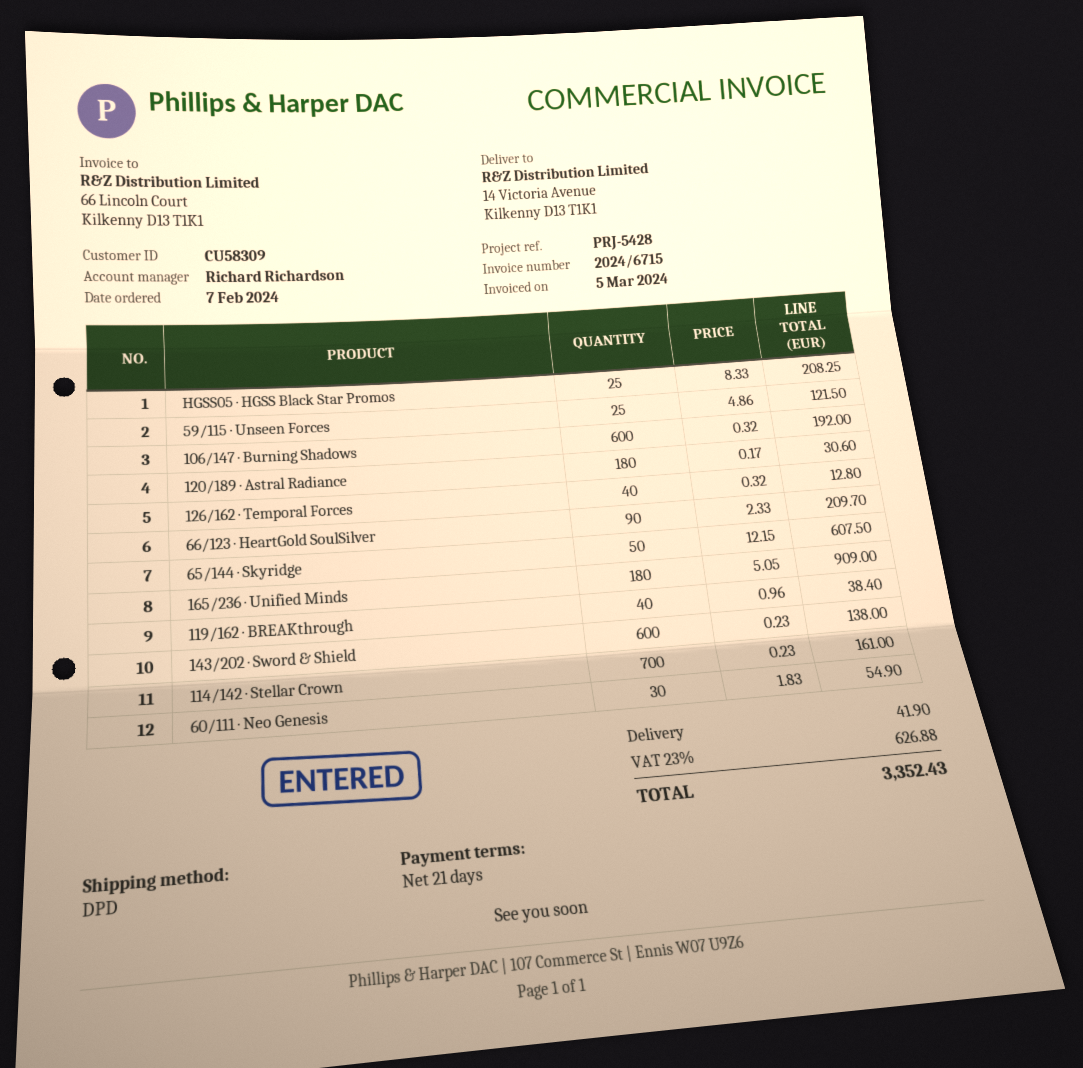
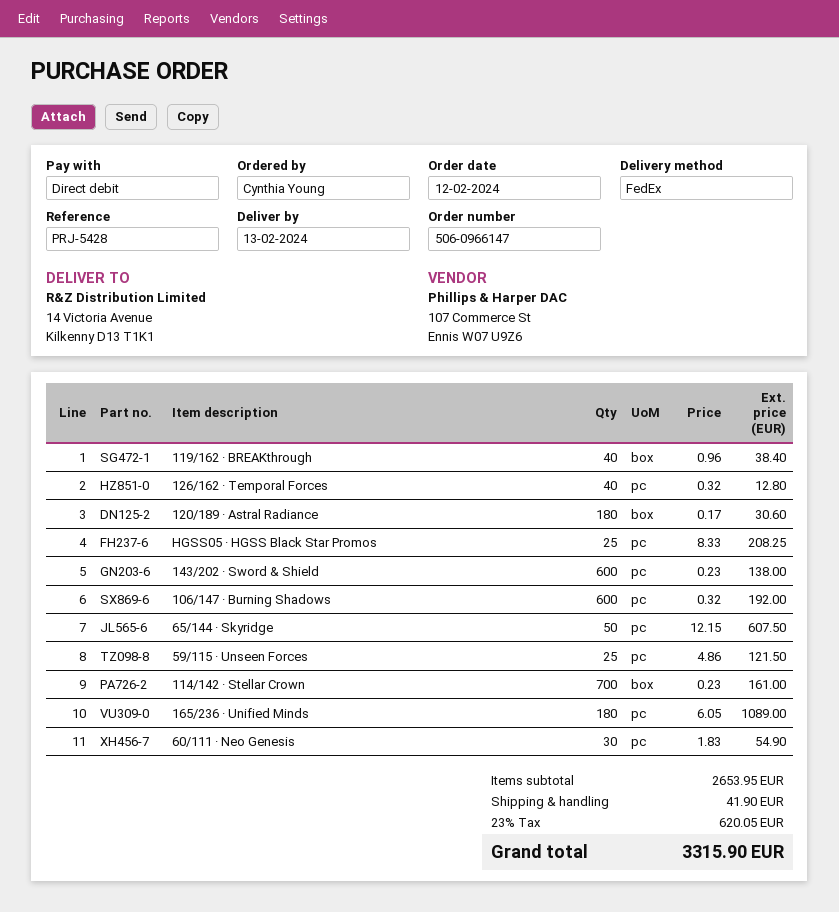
order date: 2024-02-07 -> 2024-02-12
shipping method: DPD -> FedEx
66/123 · HeartGold SoulSilver: 90 x 2.33 = 209.70 -> none
165/236 · Unified Minds: 180 x 5.05 = 909.00 -> 180 x 6.05 = 1089.00
tax: 23% = 626.88 -> 23% = 620.05
total: 3352.43 -> 3315.90

